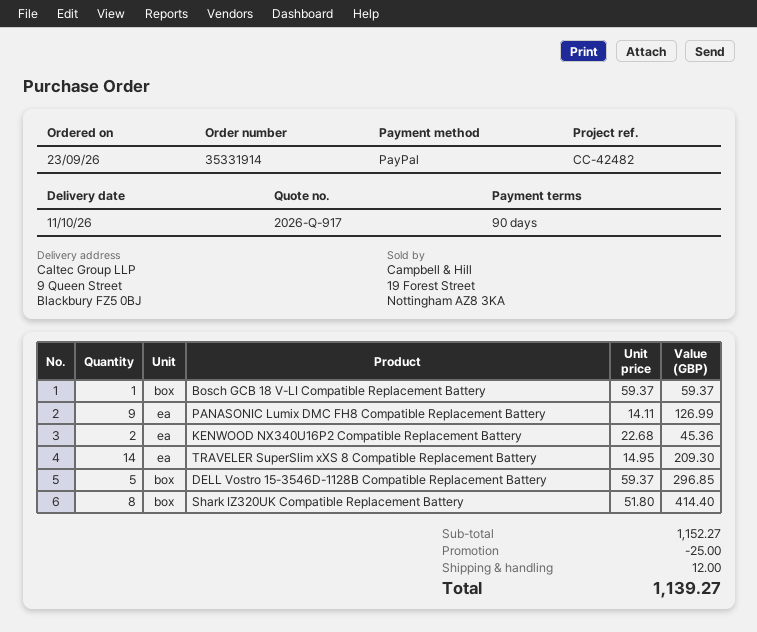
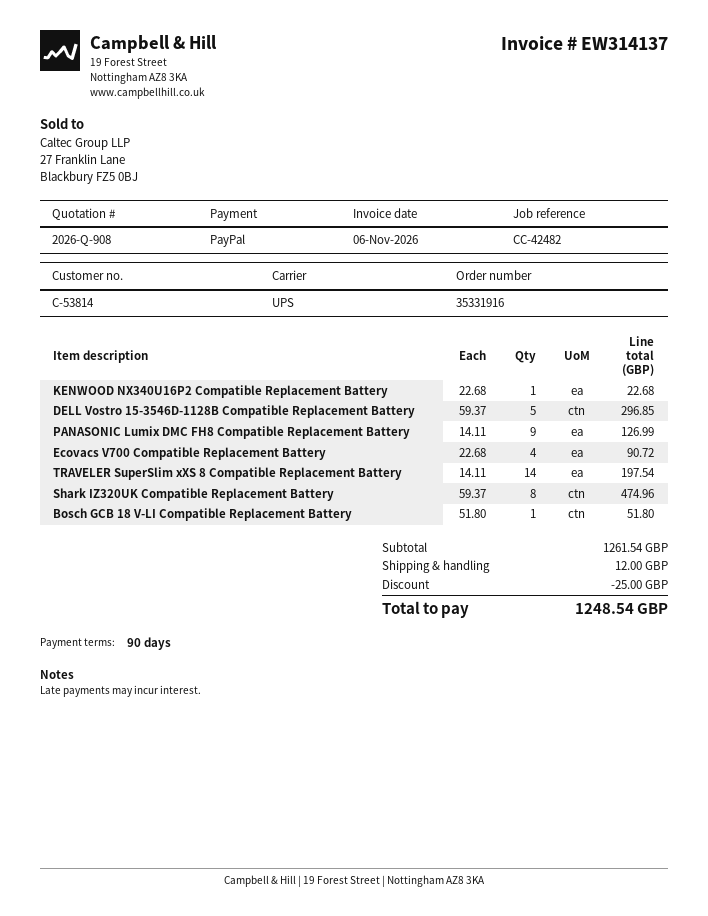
quote number: 2026-Q-917 -> 2026-Q-908
order number: 35331914 -> 35331916
Bosch GCB 18 V-LI Compatible Replacement Battery: 1 x 59.37 = 59.37 -> 1 x 51.80 = 51.80
KENWOOD NX340U16P2 Compatible Replacement Battery: 2 x 22.68 = 45.36 -> 1 x 22.68 = 22.68
TRAVELER SuperSlim xXS 8 Compatible Replacement Battery: 14 x 14.95 = 209.30 -> 14 x 14.11 = 197.54
Shark IZ320UK Compatible Replacement Battery: 8 x 51.80 = 414.40 -> 8 x 59.37 = 474.96
Ecovacs V700 Compatible Replacement Battery: none -> 4 x 22.68 = 90.72
subtotal: 1152.27 -> 1261.54
total: 1139.27 -> 1248.54

